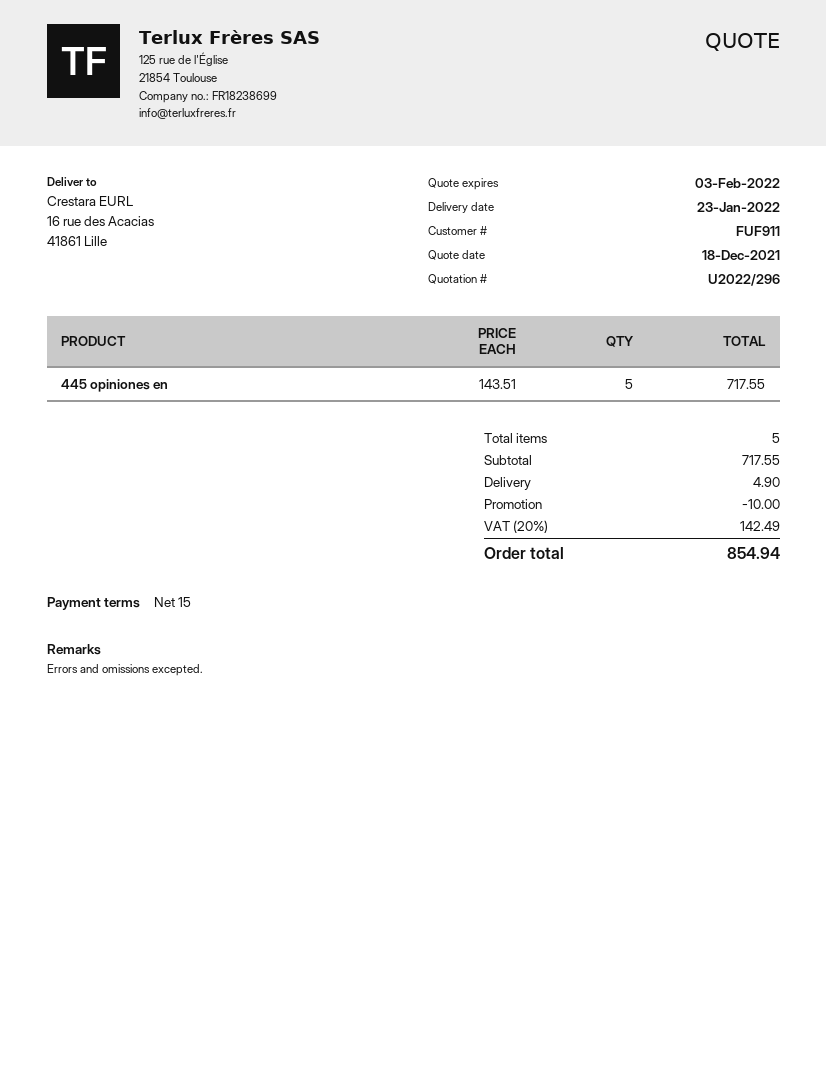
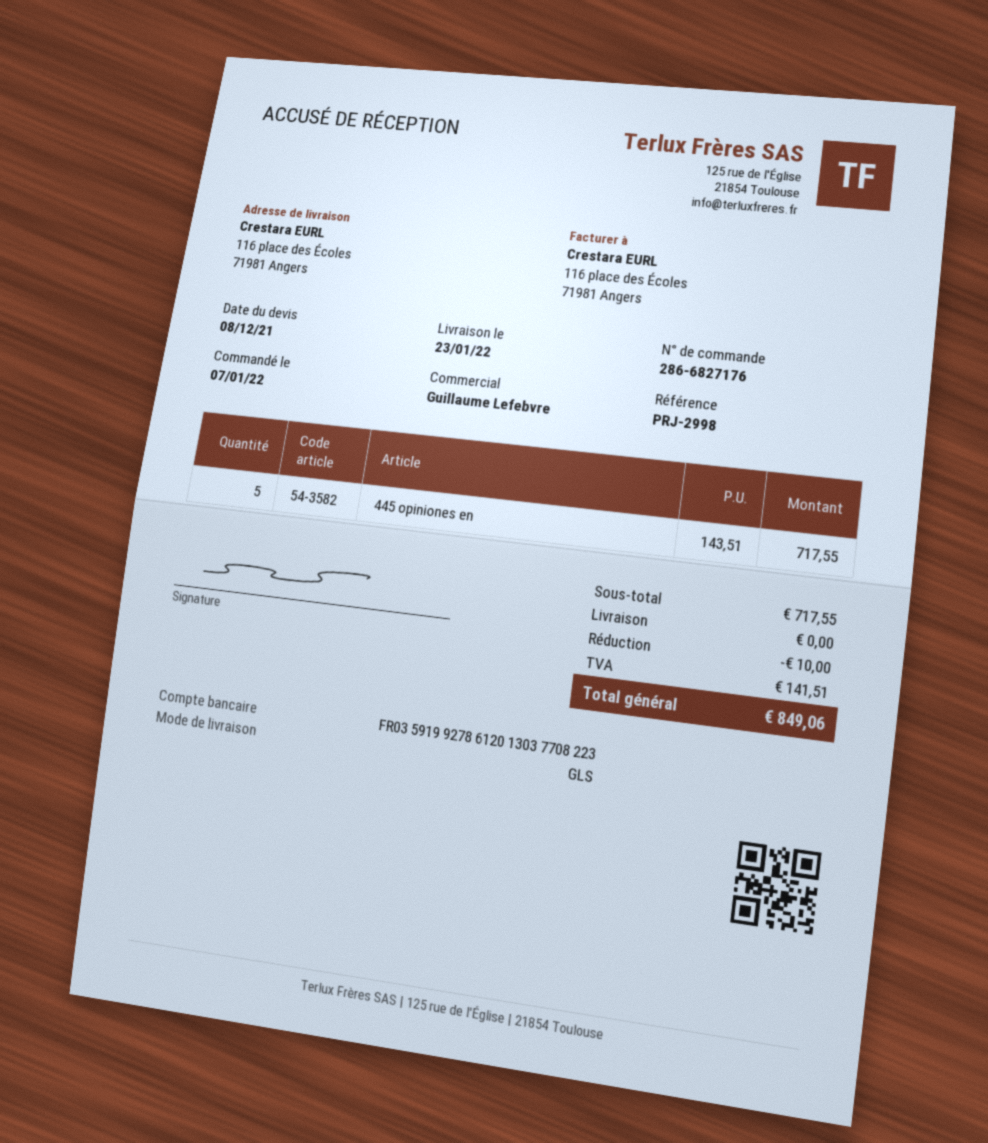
quote date: 2021-12-18 -> 2021-12-08
ship to: 16 rue des Acacias, 41861 Lille -> 116 place des Écoles, 71981 Angers
shipping: 4.90 -> 0.00
tax: 142.49 -> 141.51
total: 854.94 -> 849.06

